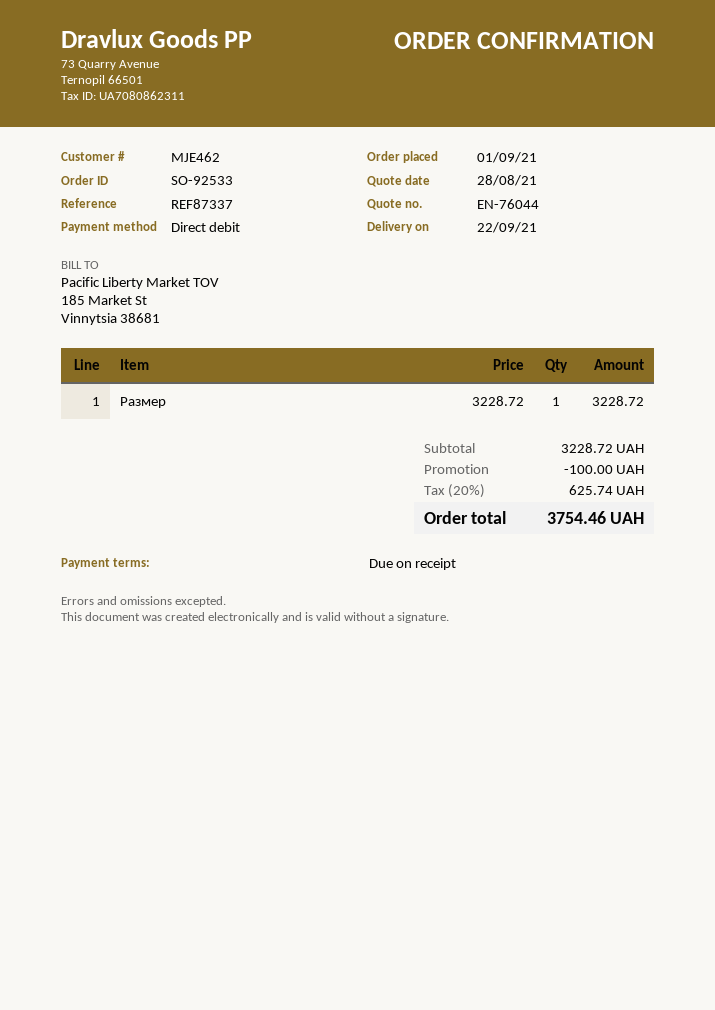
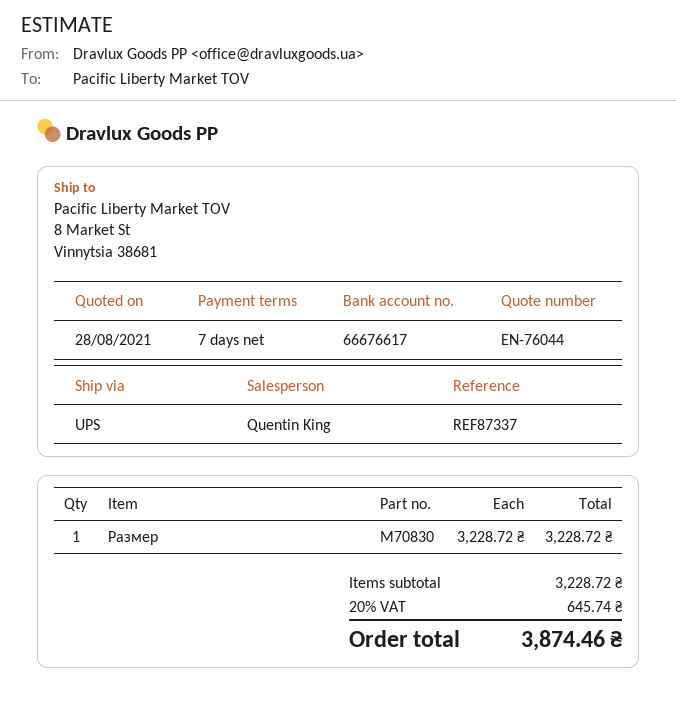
payment terms: on receipt -> 7 days
discount: 100.00 -> none
tax: 20% = 625.74 -> 20% = 645.74
total: 3754.46 -> 3874.46

